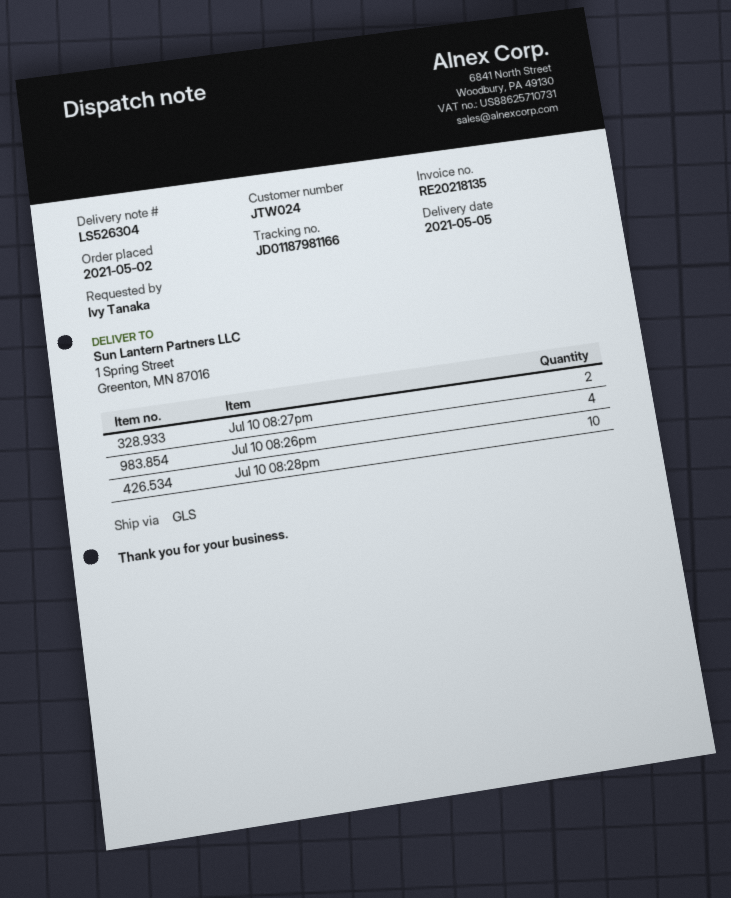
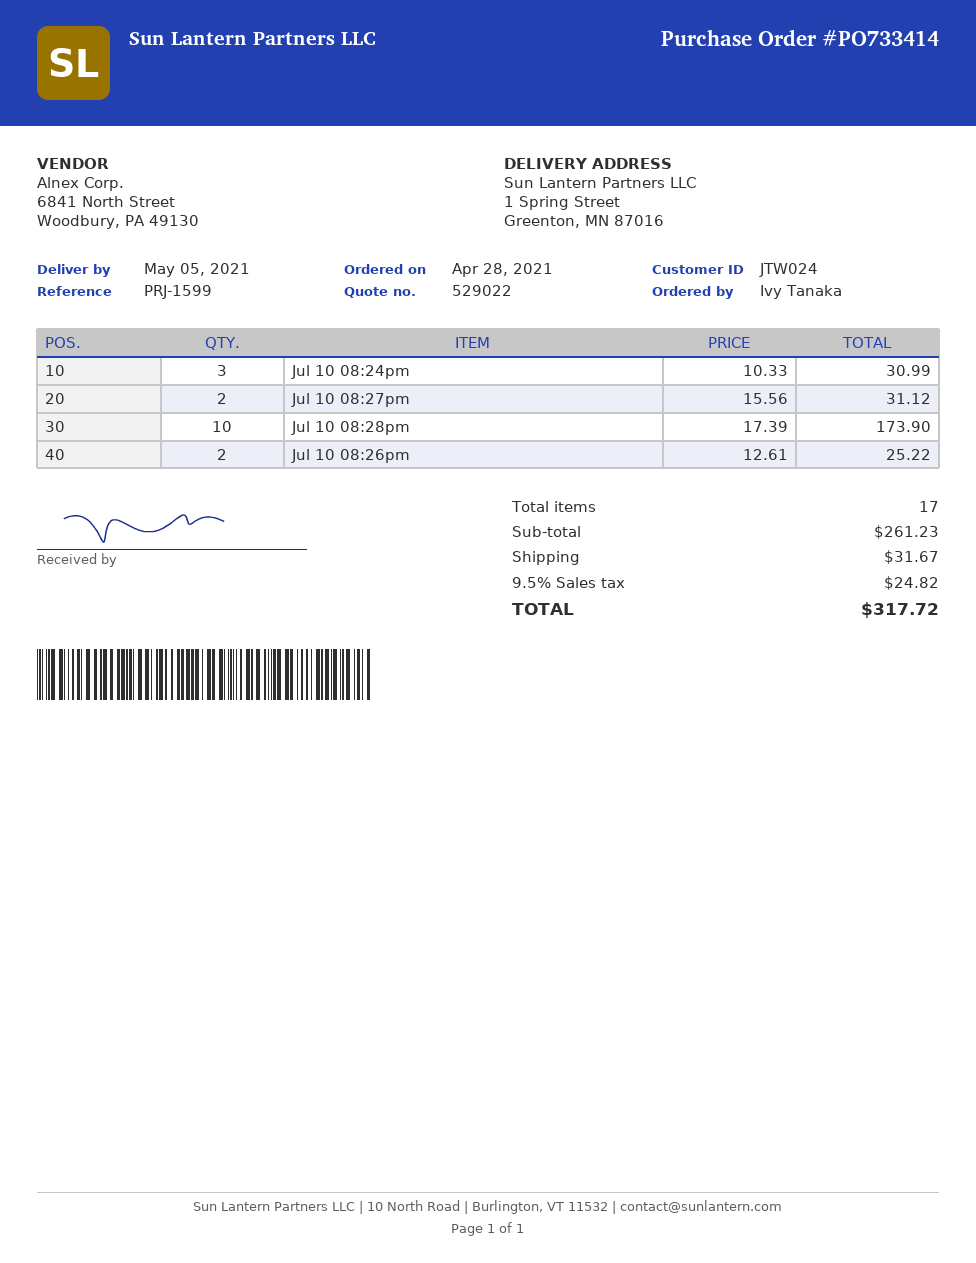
order date: 2021-05-02 -> 2021-04-28
Jul 10 08:26pm: 4 -> 2
Jul 10 08:24pm: none -> 3

